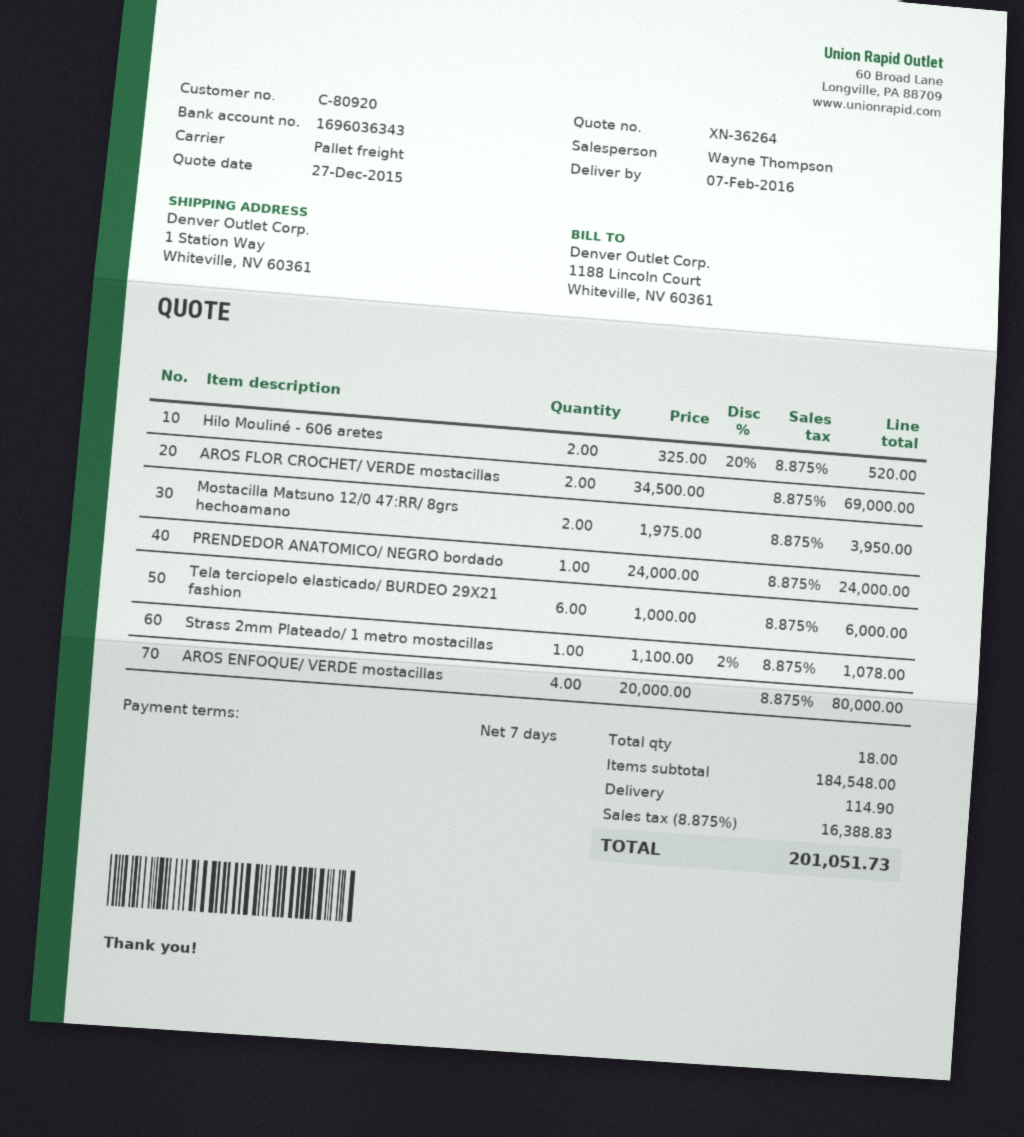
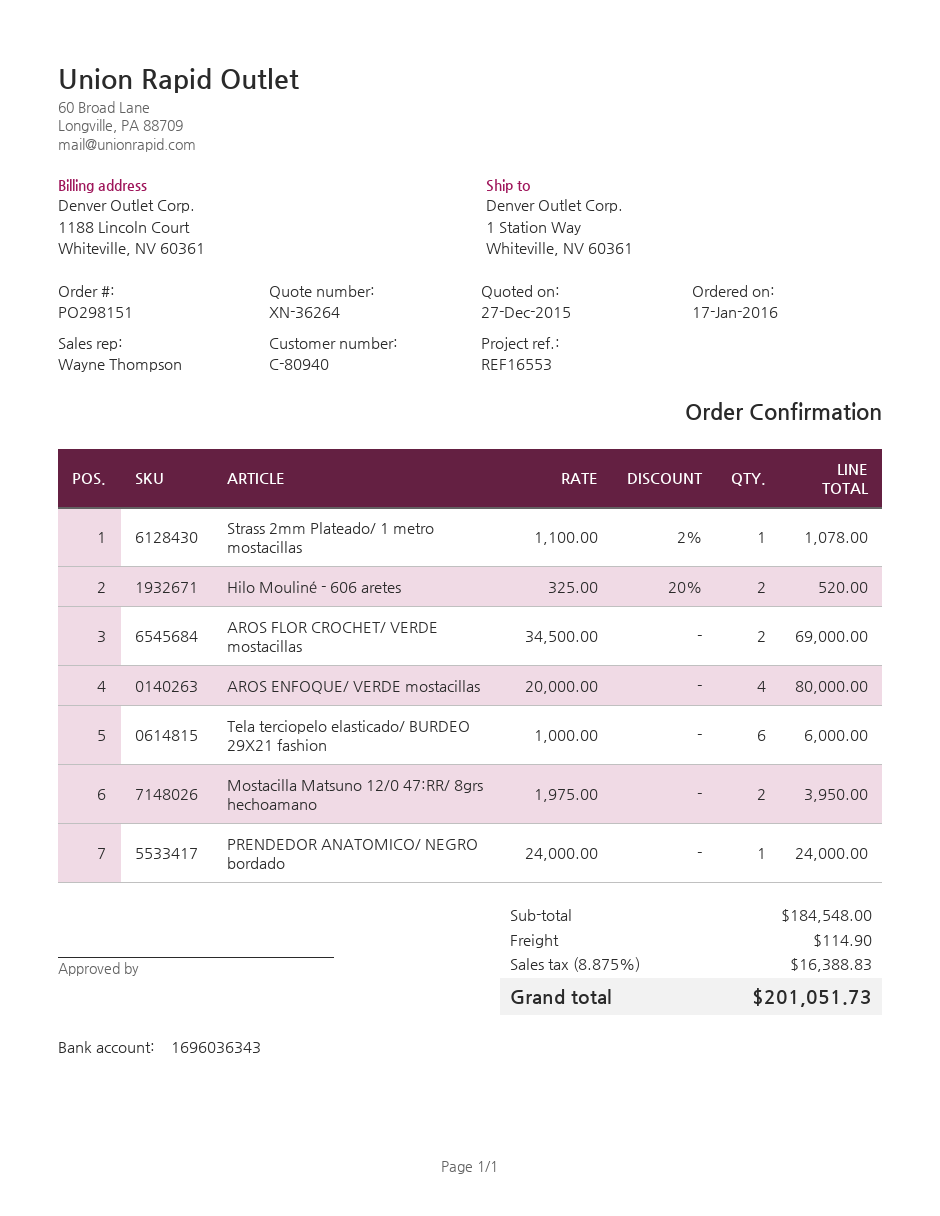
customer number: C-80920 -> C-80940

